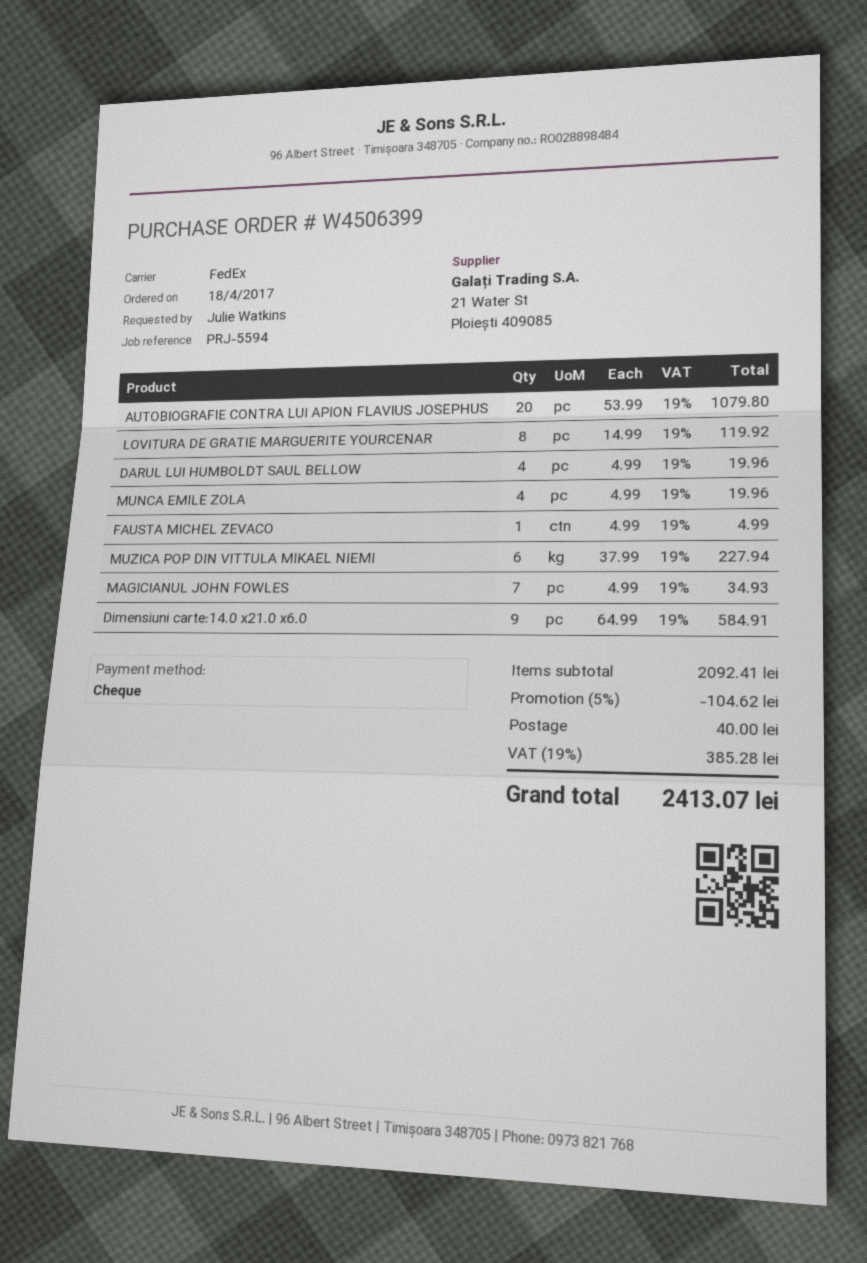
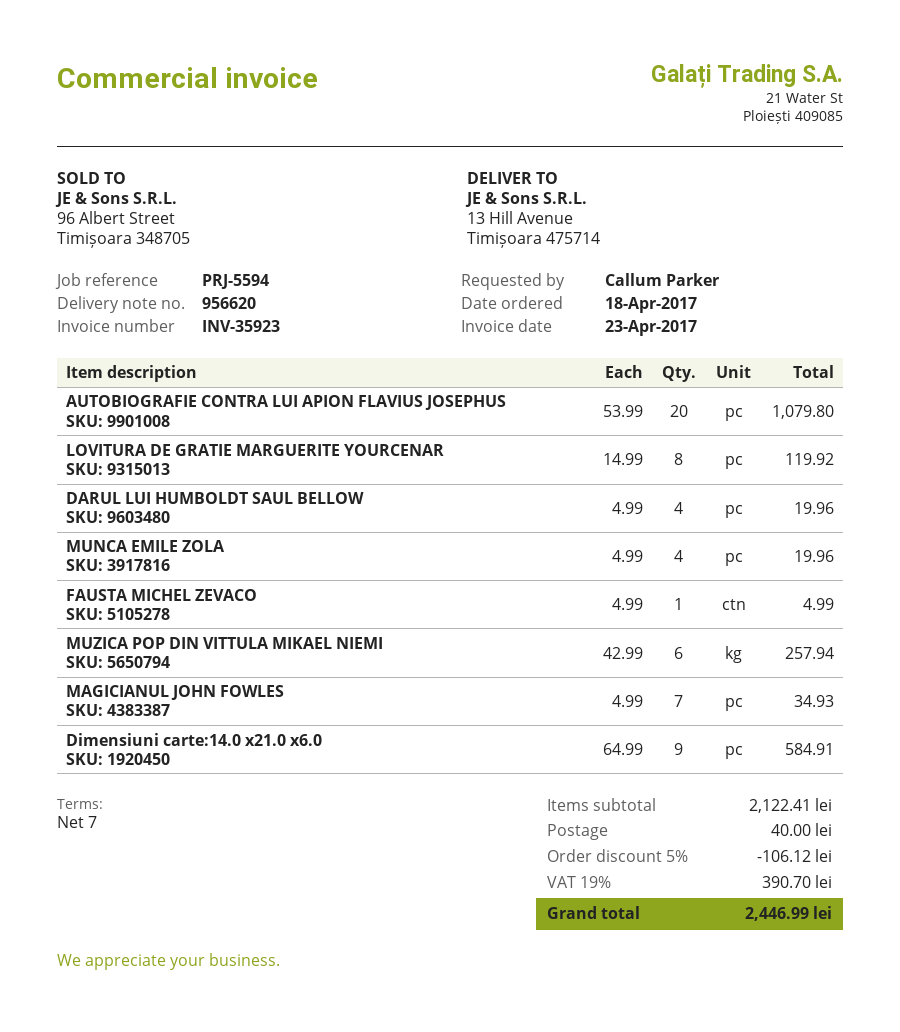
ordered by: Julie Watkins -> Callum Parker
MUZICA POP DIN VITTULA MIKAEL NIEMI: 6 x 37.99 = 227.94 -> 6 x 42.99 = 257.94
subtotal: 2092.41 -> 2122.41
discount: 5% = 104.62 -> 5% = 106.12
tax: 19% = 385.28 -> 19% = 390.70
total: 2413.07 -> 2446.99

